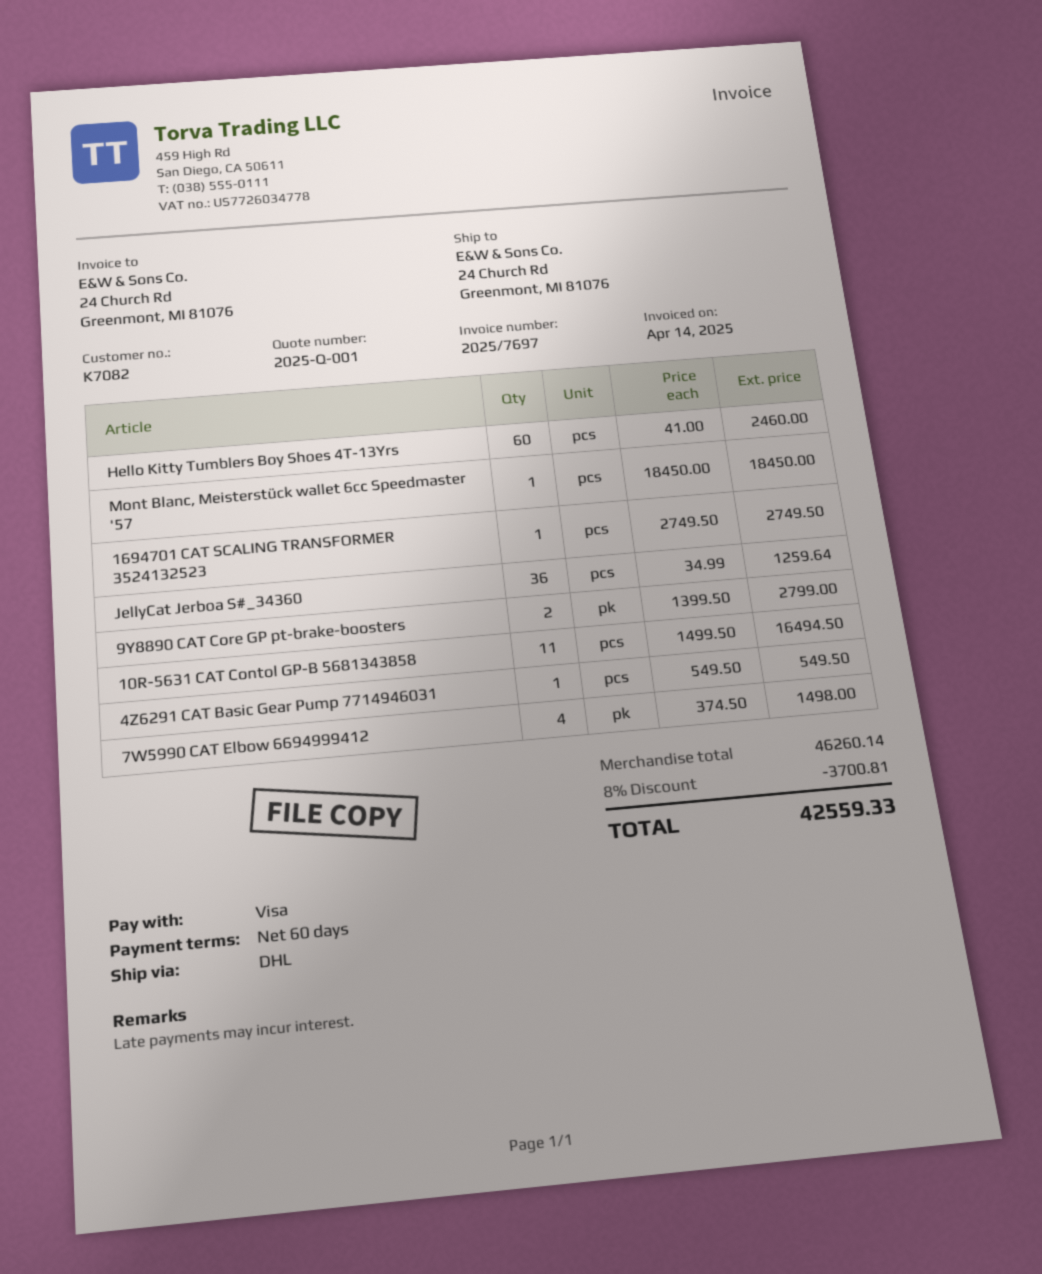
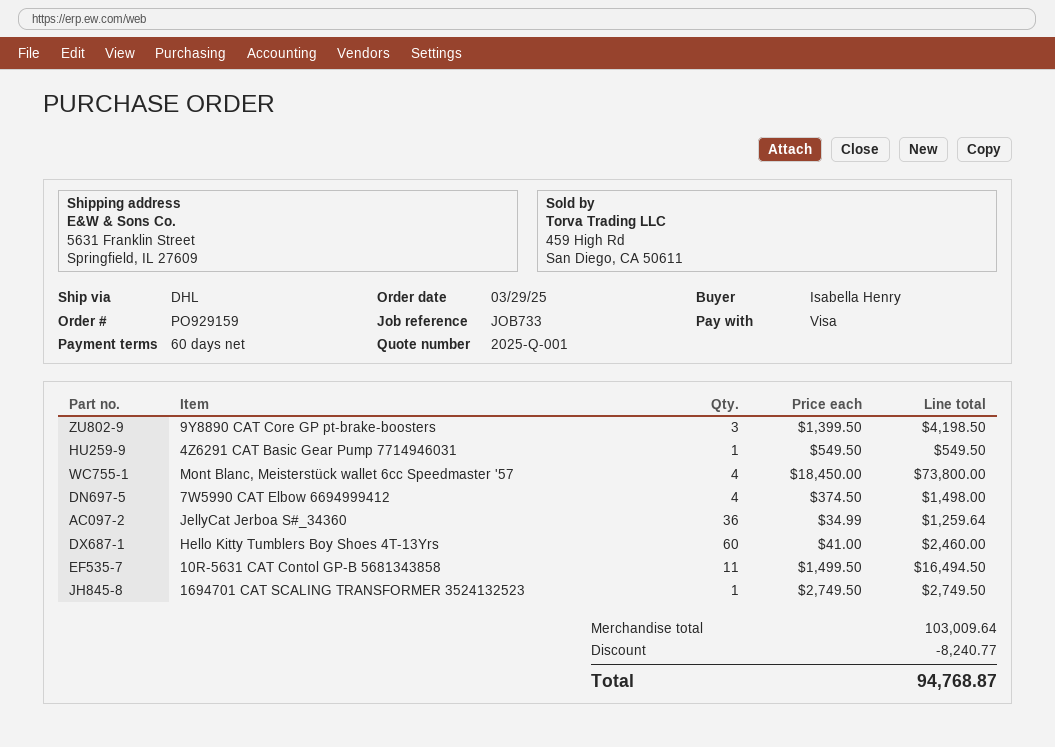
ship to: 24 Church Rd, Greenmont, MI 81076 -> 5631 Franklin Street, Springfield, IL 27609
Mont Blanc, Meisterstück wallet 6cc Speedmaster '57: 1 x 18450.00 = 18450.00 -> 4 x 18450.00 = 73800.00
9Y8890 CAT Core GP pt-brake-boosters: 2 x 1399.50 = 2799.00 -> 3 x 1399.50 = 4198.50
subtotal: 46260.14 -> 103009.64
discount: 3700.81 -> 8240.77
total: 42559.33 -> 94768.87

